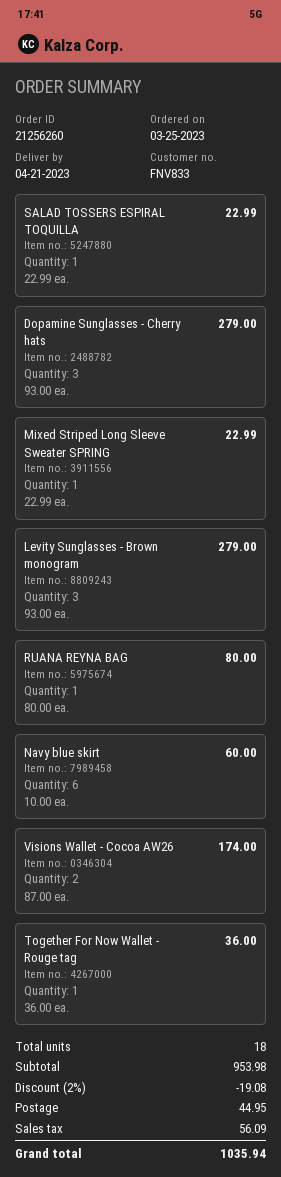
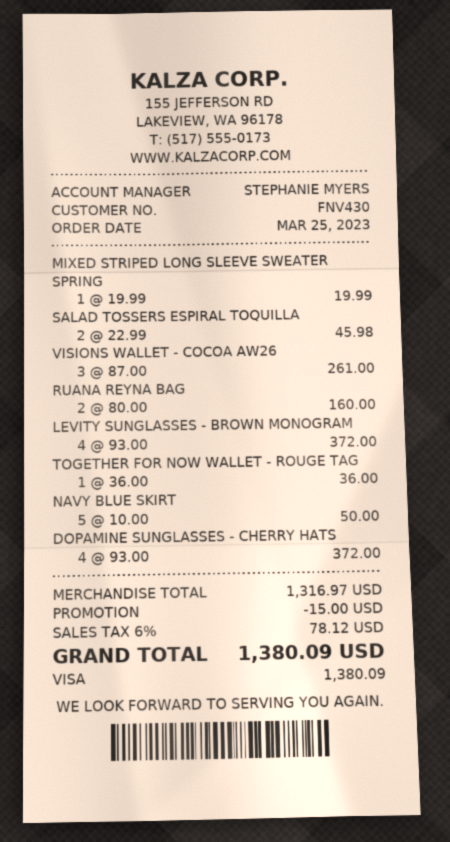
customer number: FNV833 -> FNV430
SALAD TOSSERS ESPIRAL TOQUILLA: 1 x 22.99 = 22.99 -> 2 x 22.99 = 45.98
Dopamine Sunglasses - Cherry hats: 3 x 93.00 = 279.00 -> 4 x 93.00 = 372.00
Mixed Striped Long Sleeve Sweater SPRING: 1 x 22.99 = 22.99 -> 1 x 19.99 = 19.99
Levity Sunglasses - Brown monogram: 3 x 93.00 = 279.00 -> 4 x 93.00 = 372.00
RUANA REYNA BAG: 1 x 80.00 = 80.00 -> 2 x 80.00 = 160.00
Navy blue skirt: 6 x 10.00 = 60.00 -> 5 x 10.00 = 50.00
Visions Wallet - Cocoa AW26: 2 x 87.00 = 174.00 -> 3 x 87.00 = 261.00
subtotal: 953.98 -> 1316.97
discount: 19.08 -> 15.00
shipping: 44.95 -> none
tax: 56.09 -> 78.12
total: 1035.94 -> 1380.09

